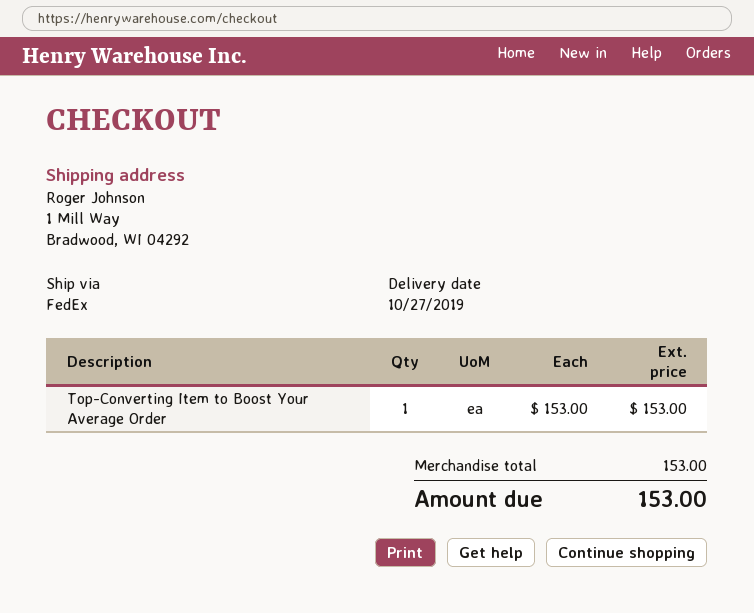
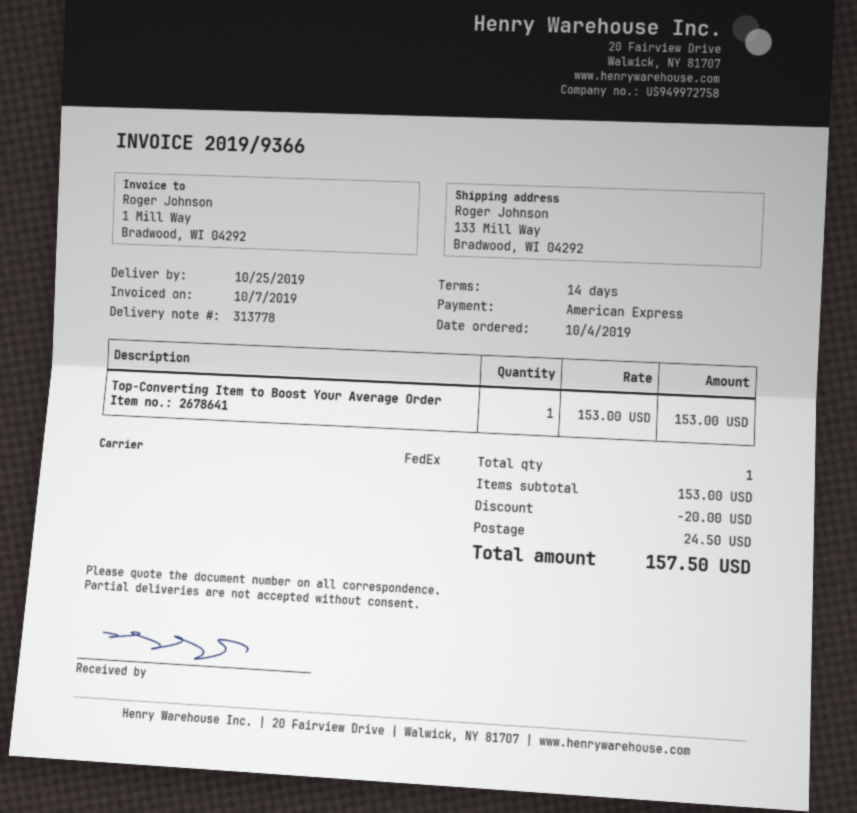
delivery date: 2019-10-27 -> 2019-10-25
ship to: 1 Mill Way, Bradwood, WI 04292 -> 133 Mill Way, Bradwood, WI 04292
discount: none -> 20.00
shipping: none -> 24.50
total: 153.00 -> 157.50

